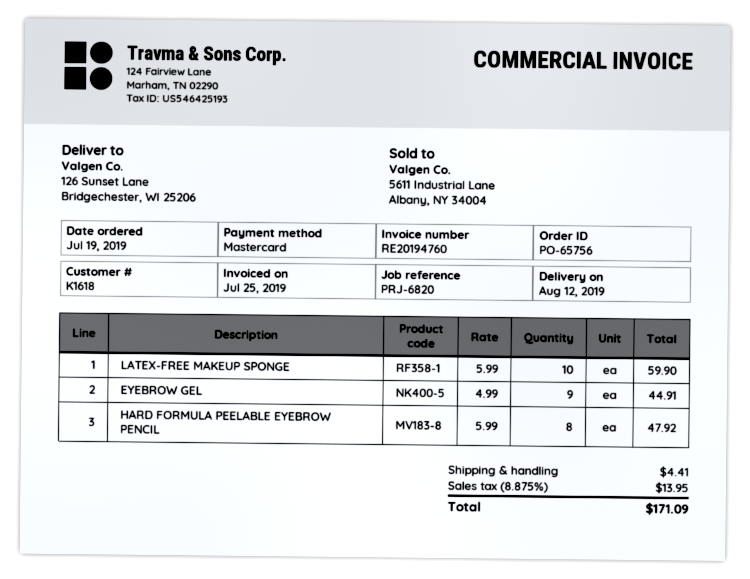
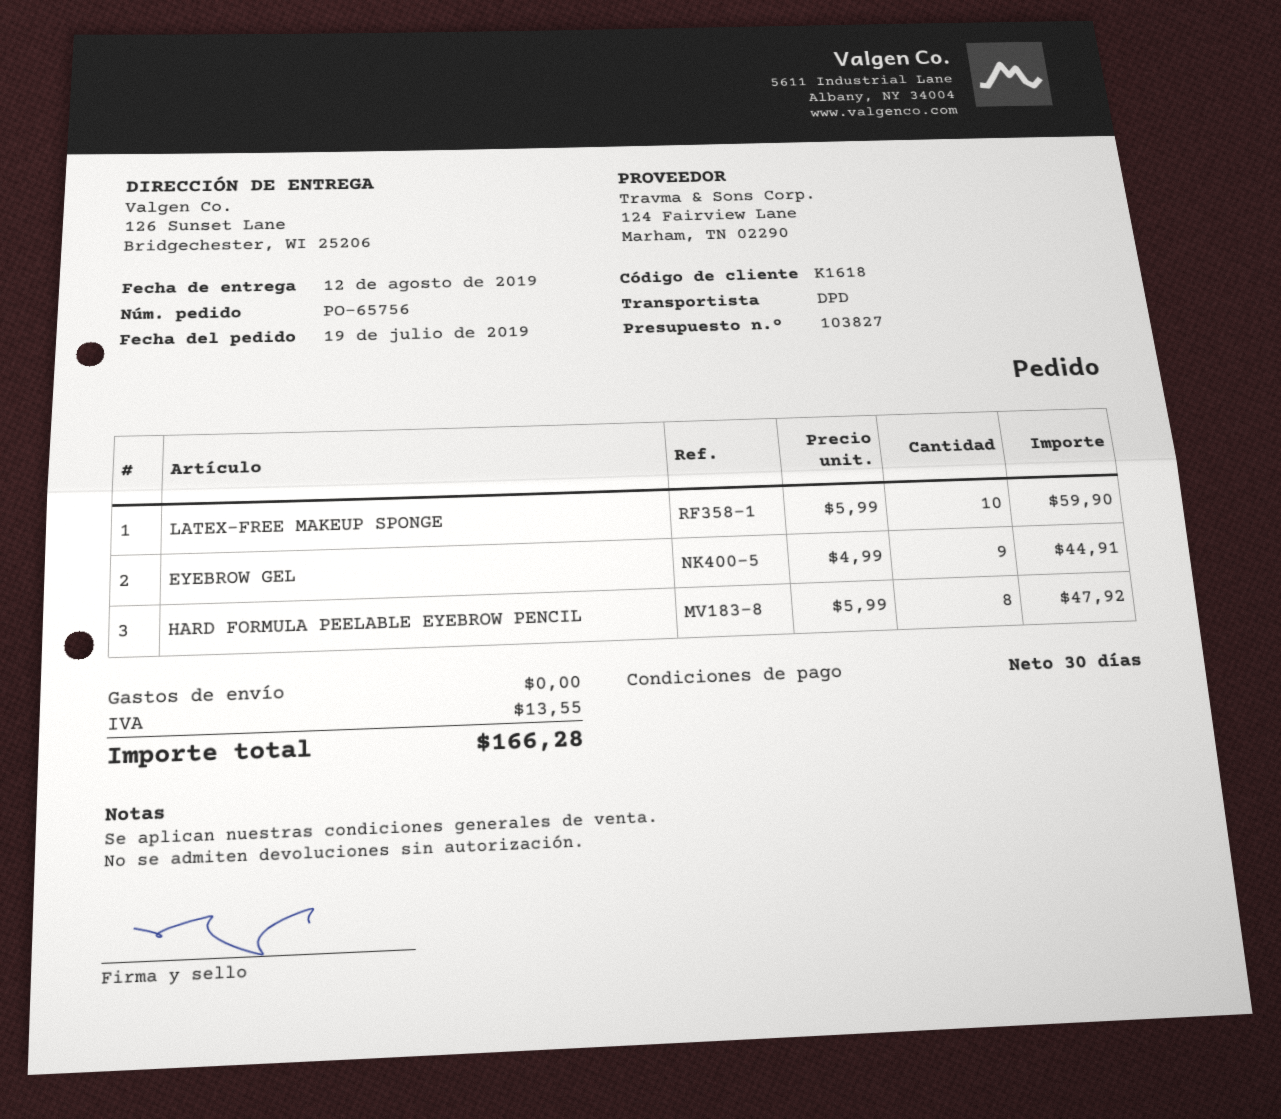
shipping: 4.41 -> 0.00
tax: 13.95 -> 13.55
total: 171.09 -> 166.28

